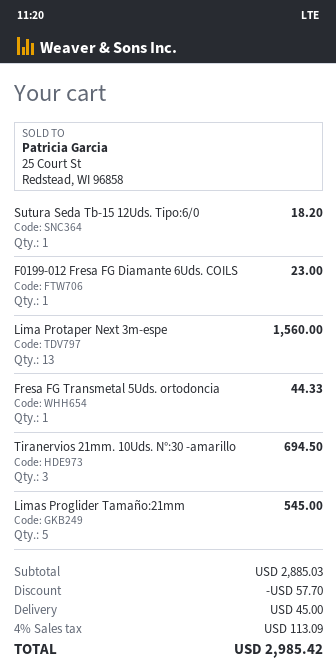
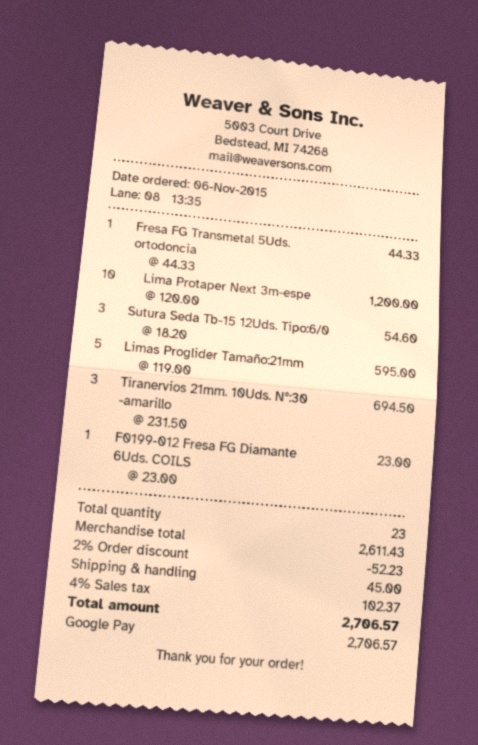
Sutura Seda Tb-15 12Uds. Tipo:6/0: 1 for 18.20 -> 3 for 54.60
Lima Protaper Next 3m-espe: 13 for 1560.00 -> 10 for 1200.00
Limas Proglider Tamaño:21mm: 5 for 545.00 -> 5 for 595.00
subtotal: 2885.03 -> 2611.43
discount: 57.70 -> 52.23
tax: 4% = 113.09 -> 4% = 102.37
total: 2985.42 -> 2706.57

